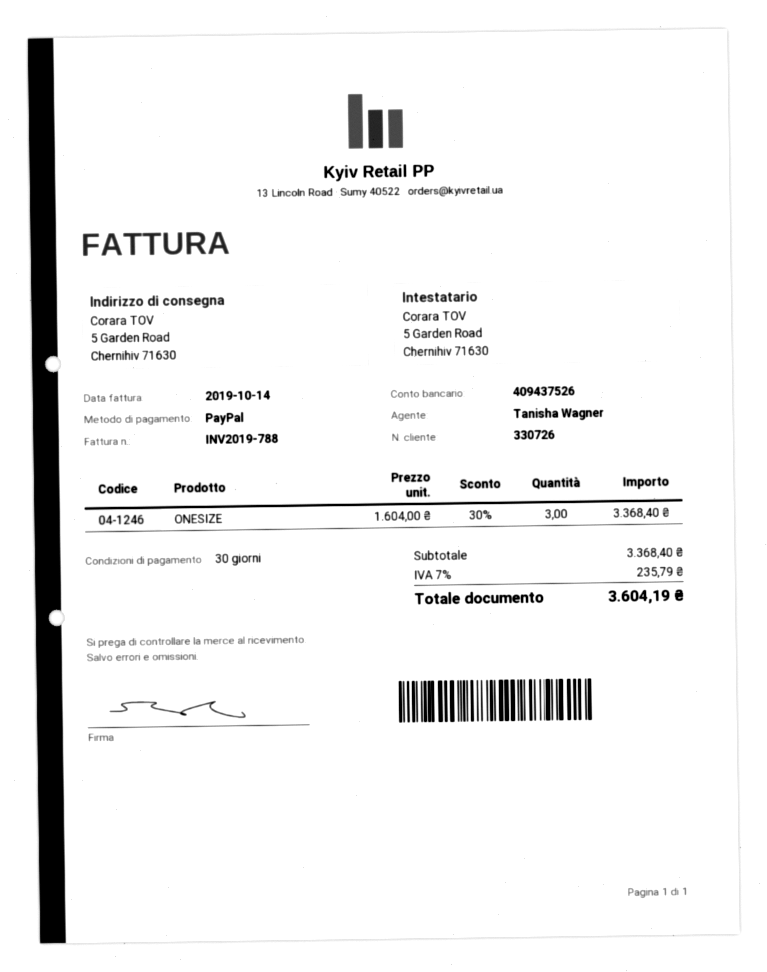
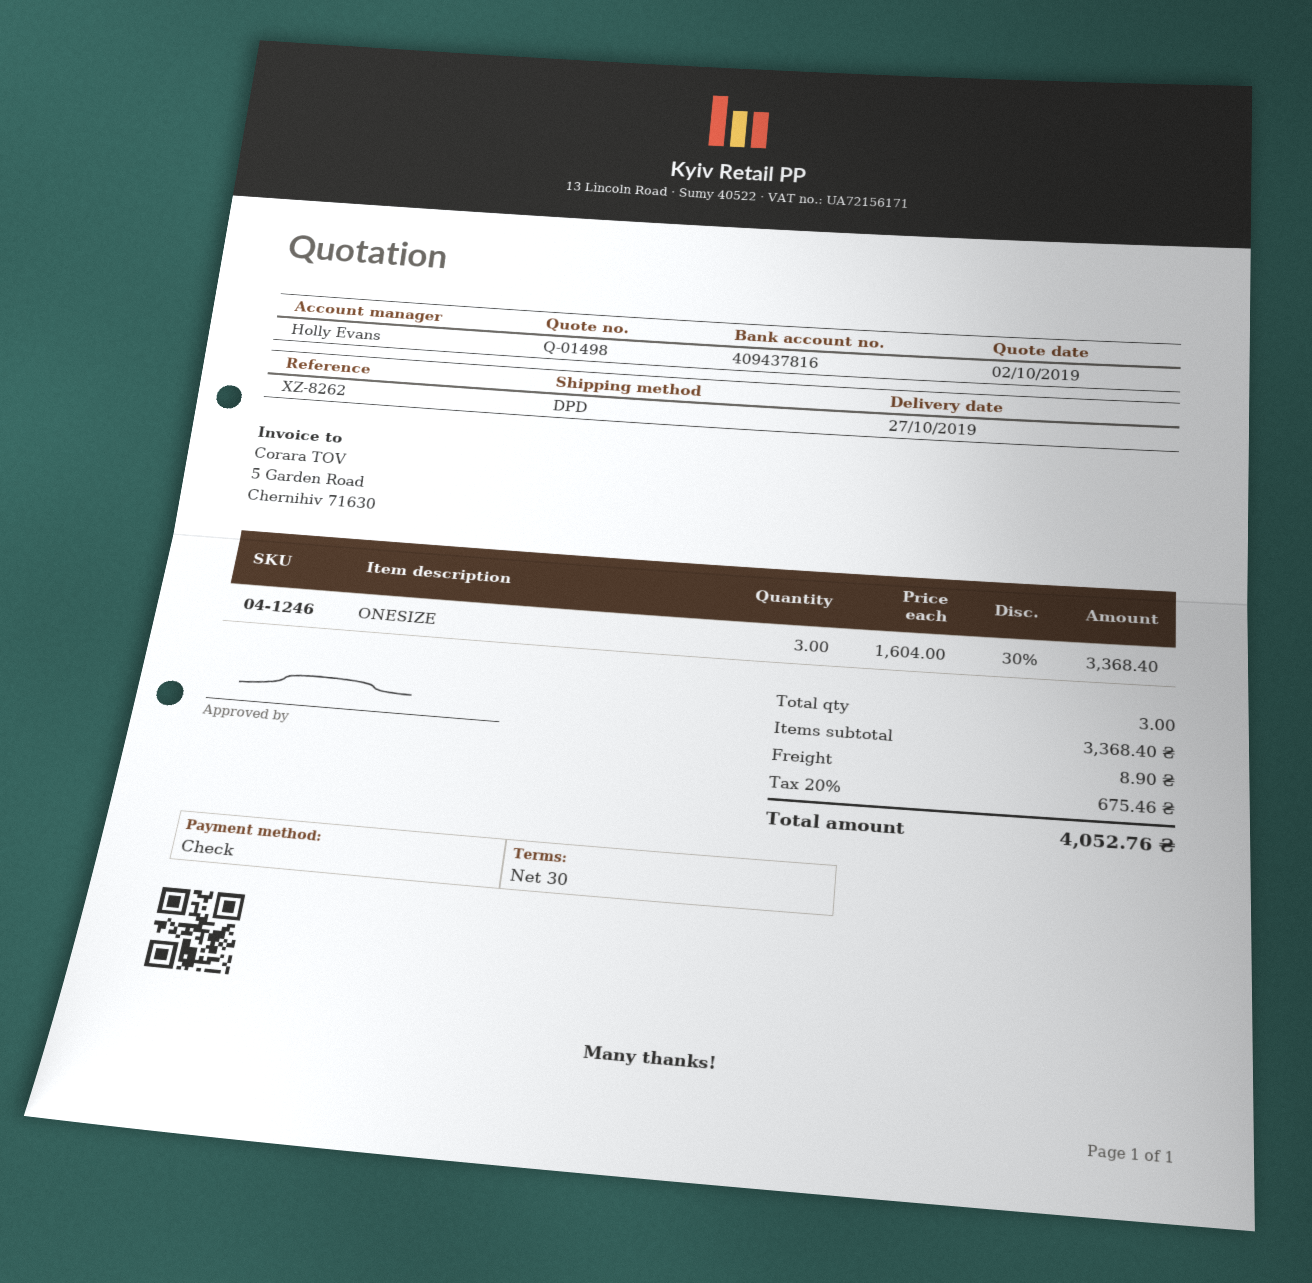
sales rep: Tanisha Wagner -> Holly Evans
payment method: PayPal -> cheque
bank account: 409437526 -> 409437816
shipping: none -> 8.90
tax: 7% = 235.79 -> 20% = 675.46
total: 3604.19 -> 4052.76

